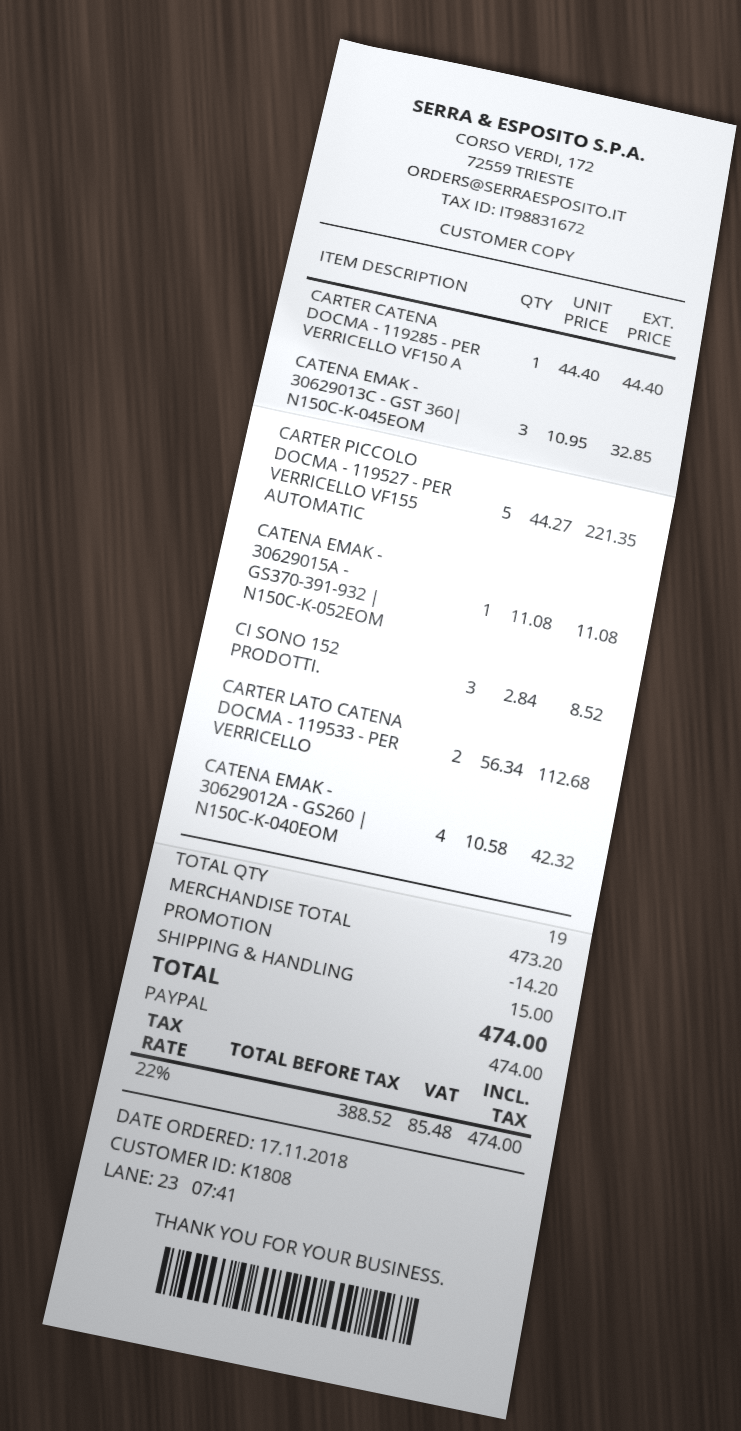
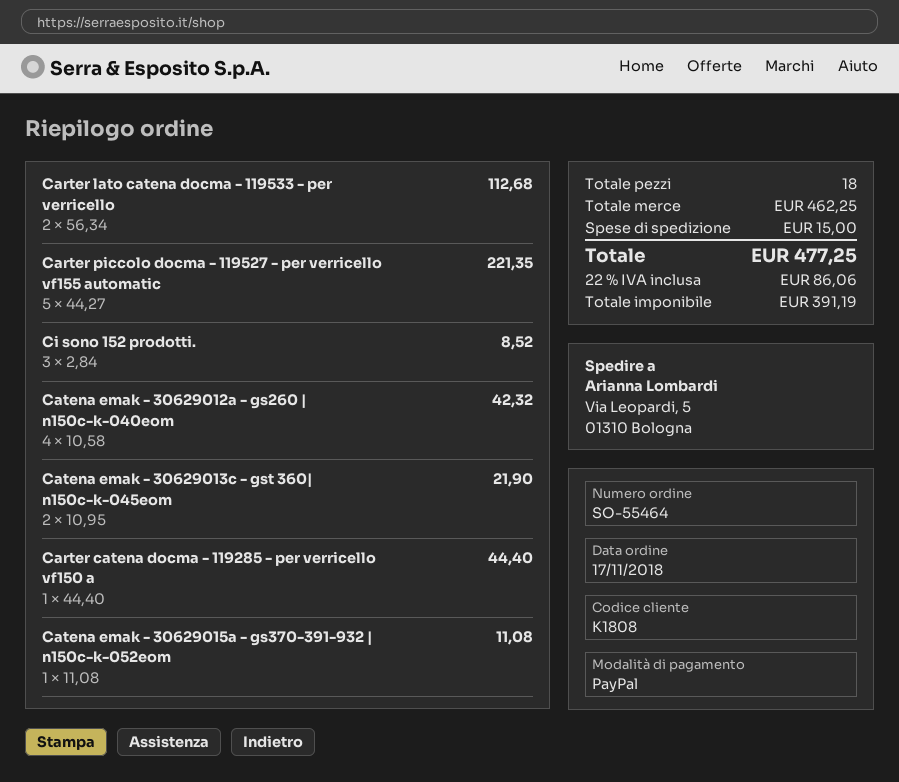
CATENA EMAK - 30629013C - GST 360| N150C-K-045EOM: 3 x 10.95 = 32.85 -> 2 x 10.95 = 21.90
total quantity: 19 -> 18
subtotal: 473.20 -> 462.25
discount: 14.20 -> none
net: 388.52 -> 391.19
tax: 22% = 85.48 -> 22% = 86.06
total: 474.00 -> 477.25

